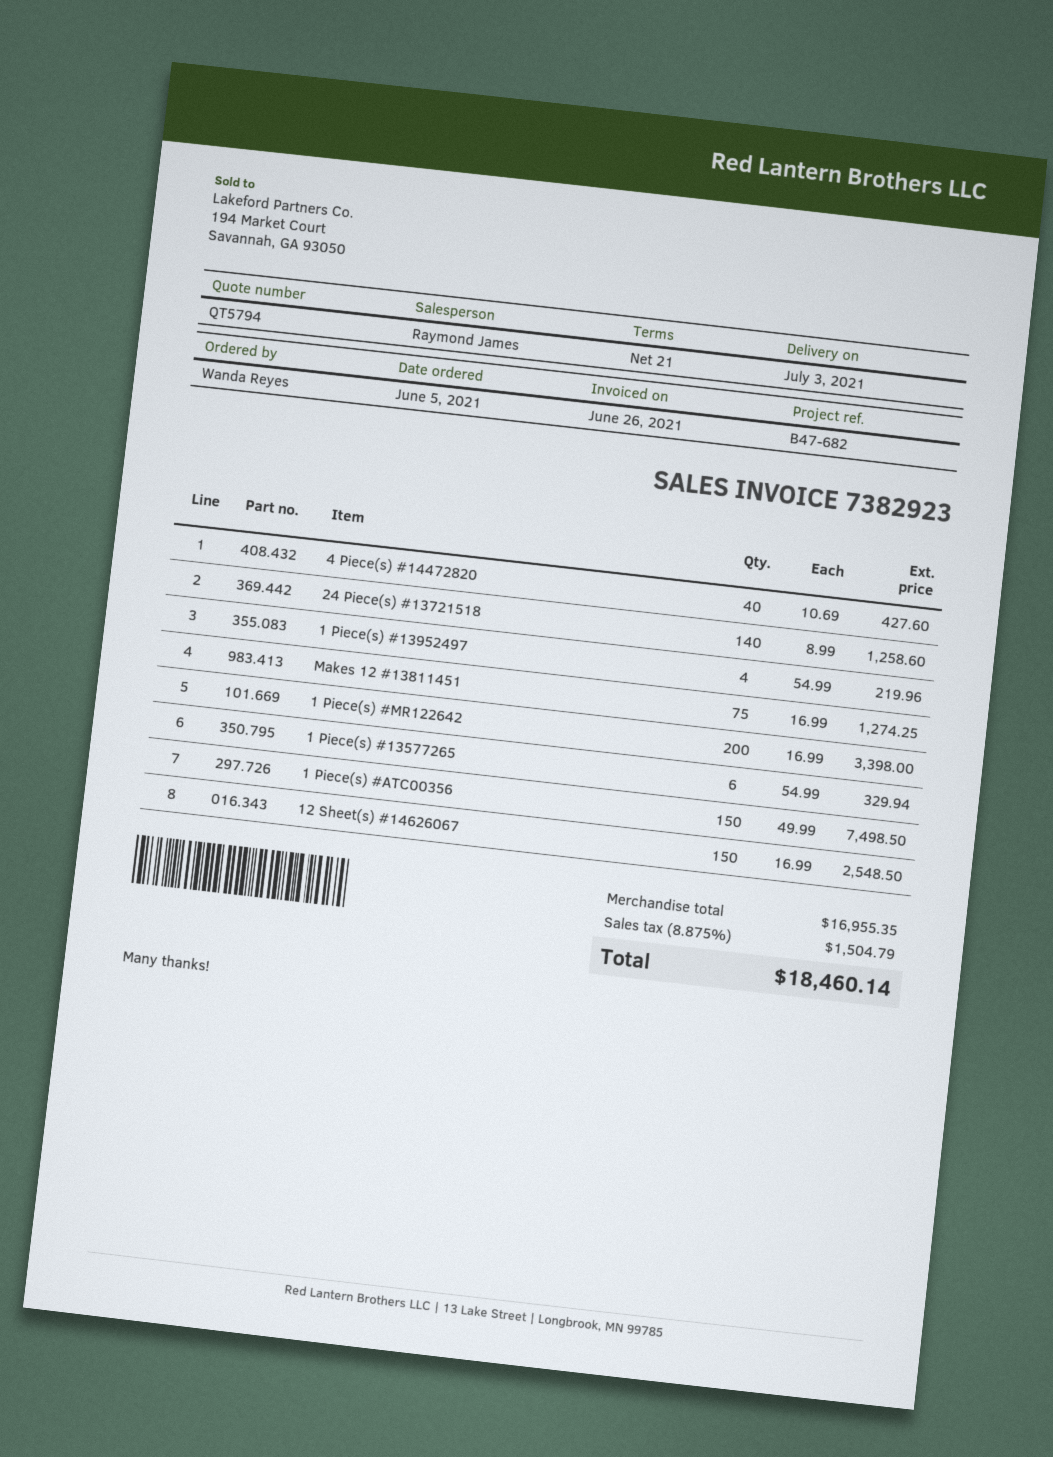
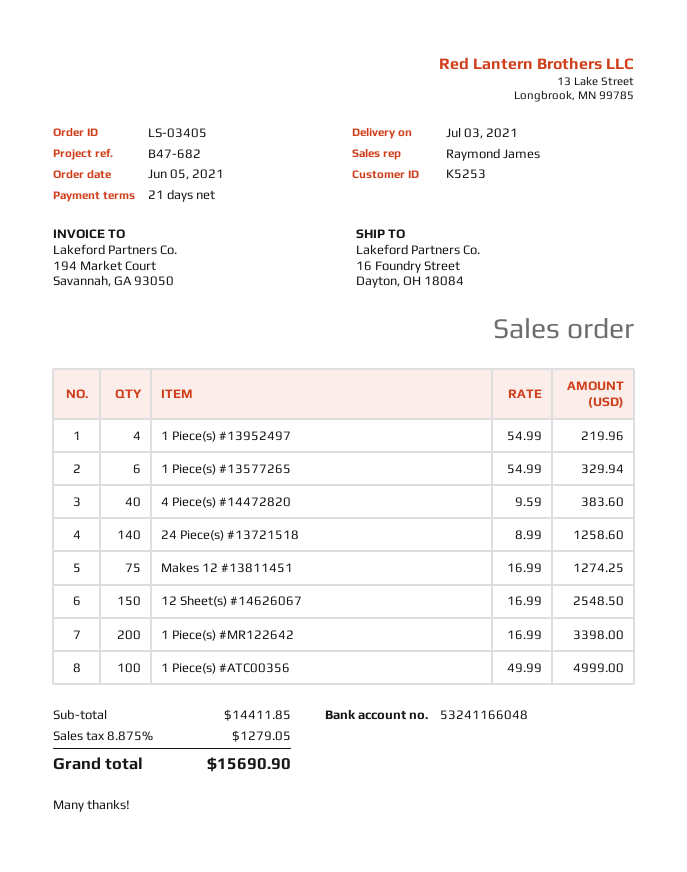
4 Piece(s) #14472820: 40 x 10.69 = 427.60 -> 40 x 9.59 = 383.60
1 Piece(s) #ATC00356: 150 x 49.99 = 7498.50 -> 100 x 49.99 = 4999.00
subtotal: 16955.35 -> 14411.85
tax: 8.875% = 1504.79 -> 8.875% = 1279.05
total: 18460.14 -> 15690.90

